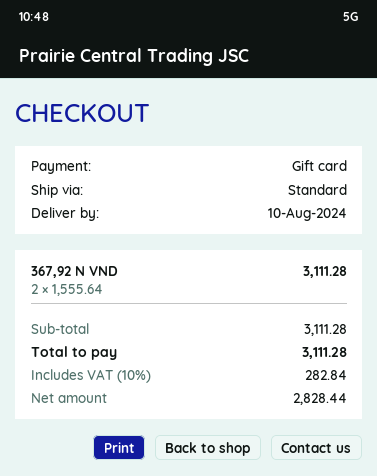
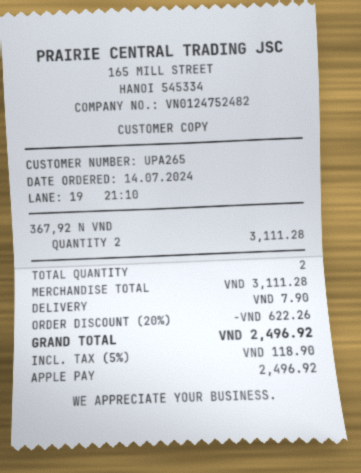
payment method: gift card -> Apple Pay
discount: none -> 20% = 622.26
shipping: none -> 7.90
tax: 10% = 282.84 -> 5% = 118.90
total: 3111.28 -> 2496.92

